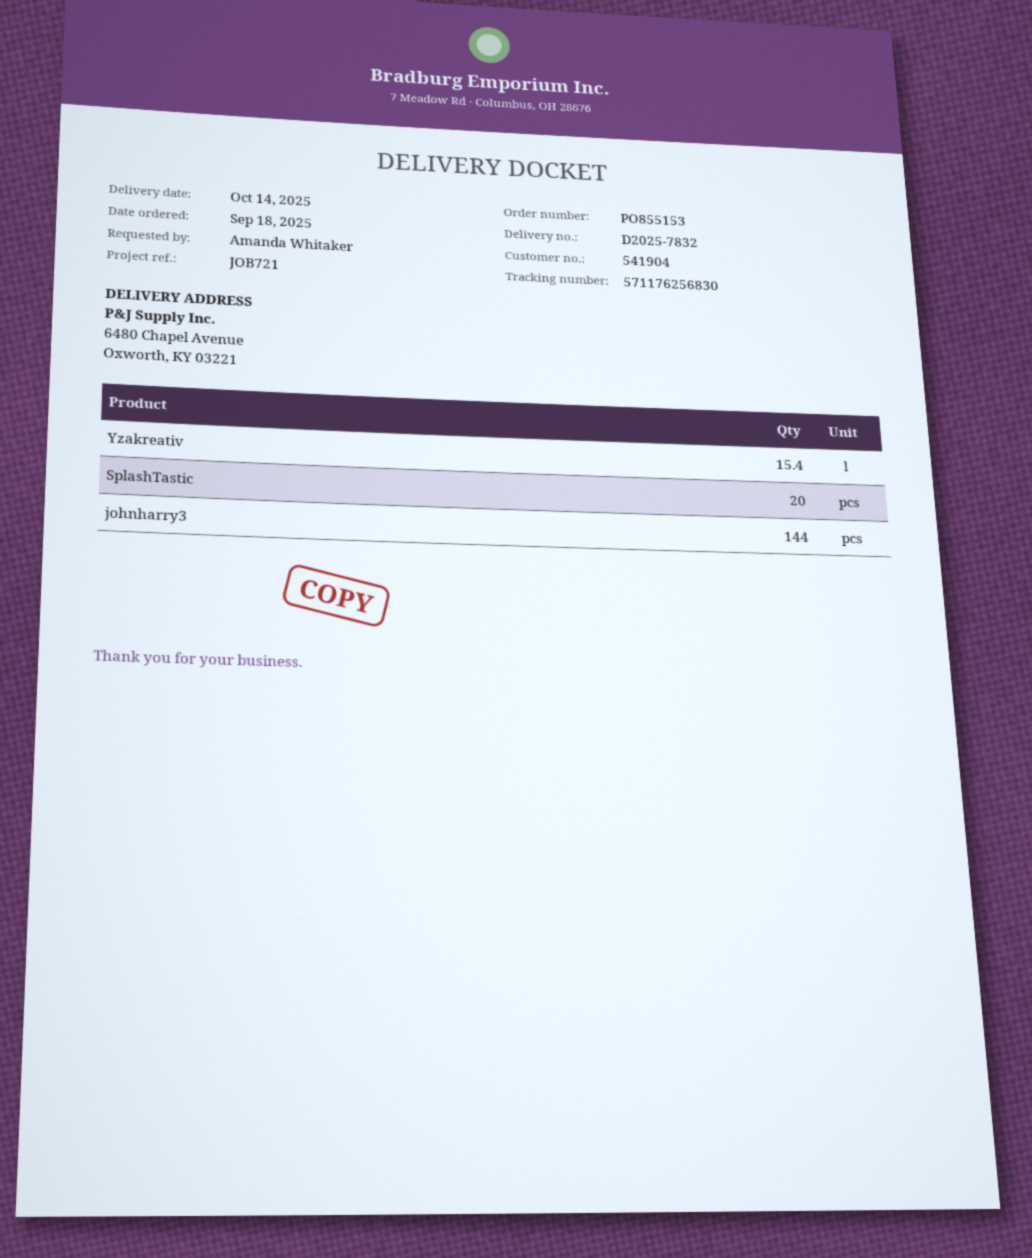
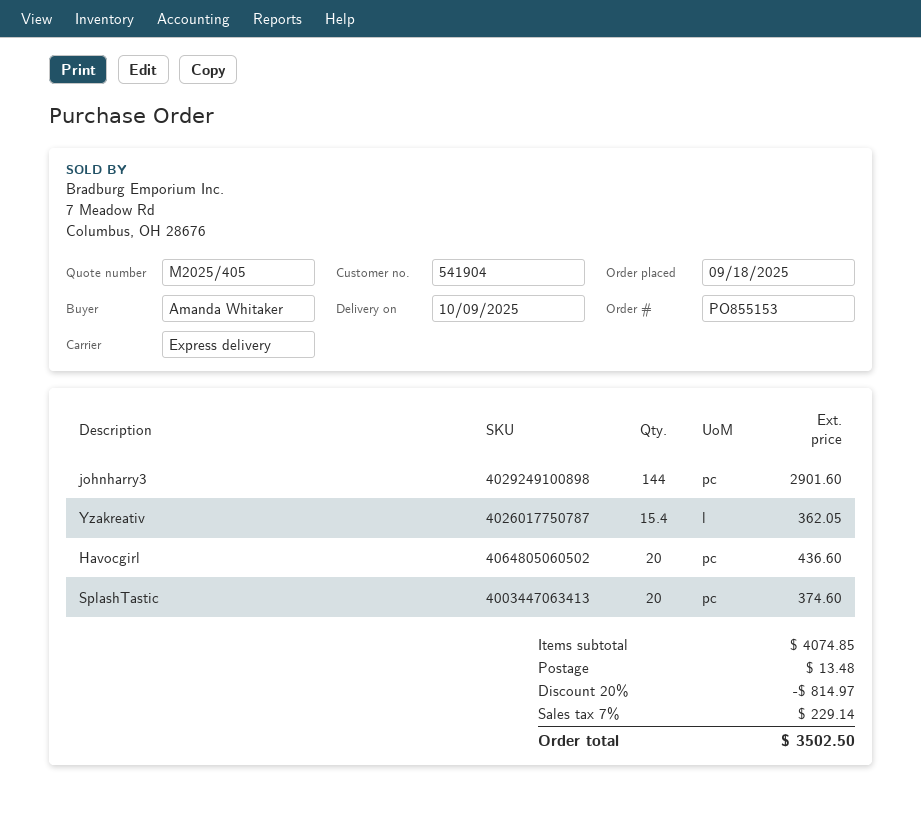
delivery date: 2025-10-14 -> 2025-10-09
Havocgirl: none -> 20

